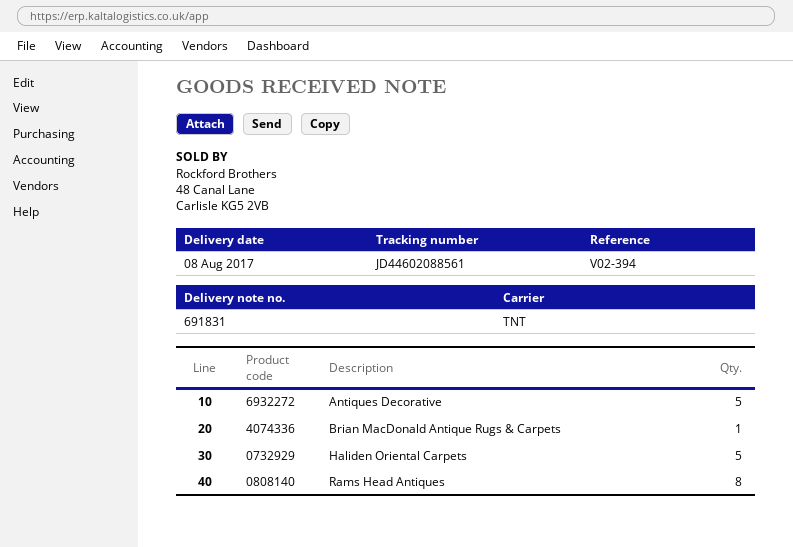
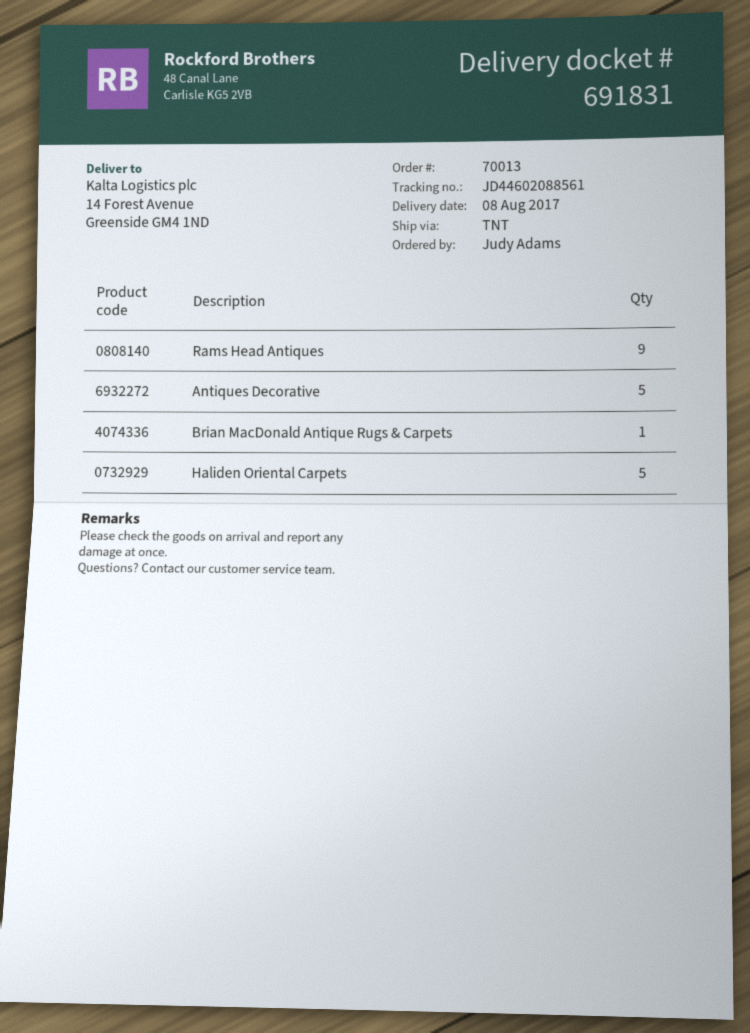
Rams Head Antiques: 8 -> 9

